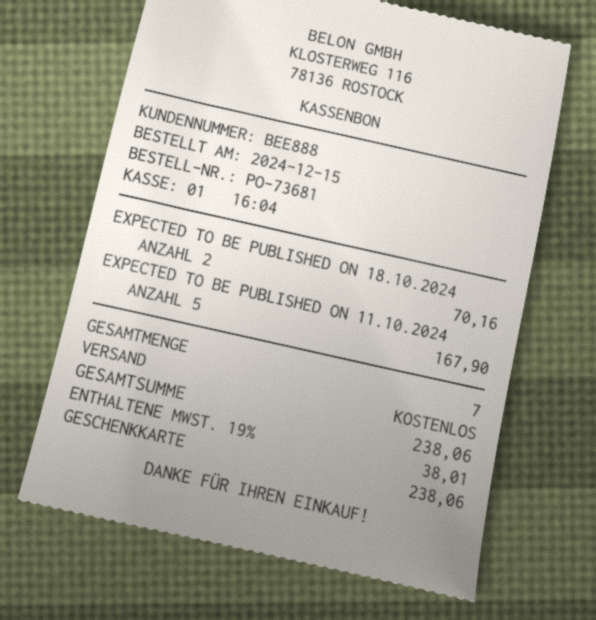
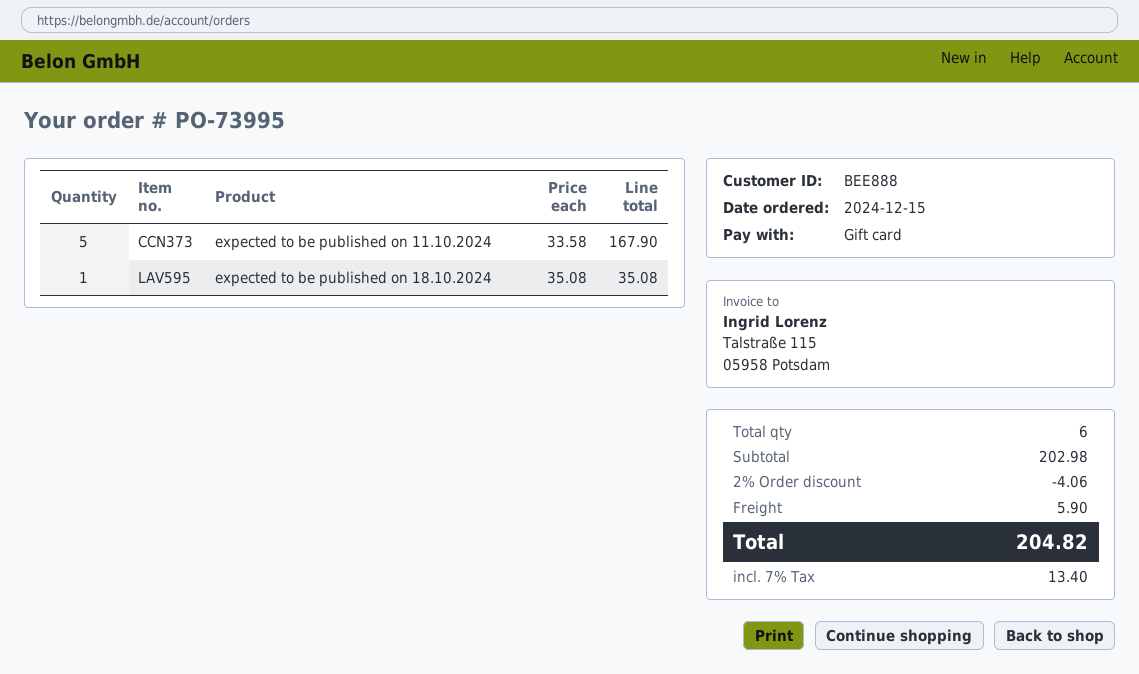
order number: PO-73681 -> PO-73995
EXPECTED TO BE PUBLISHED ON 18.10.2024: 2 for 70.16 -> 1 for 35.08
total quantity: 7 -> 6
discount: none -> 2% = 4.06
shipping: 0.00 -> 5.90
tax: 19% = 38.01 -> 7% = 13.40
total: 238.06 -> 204.82

